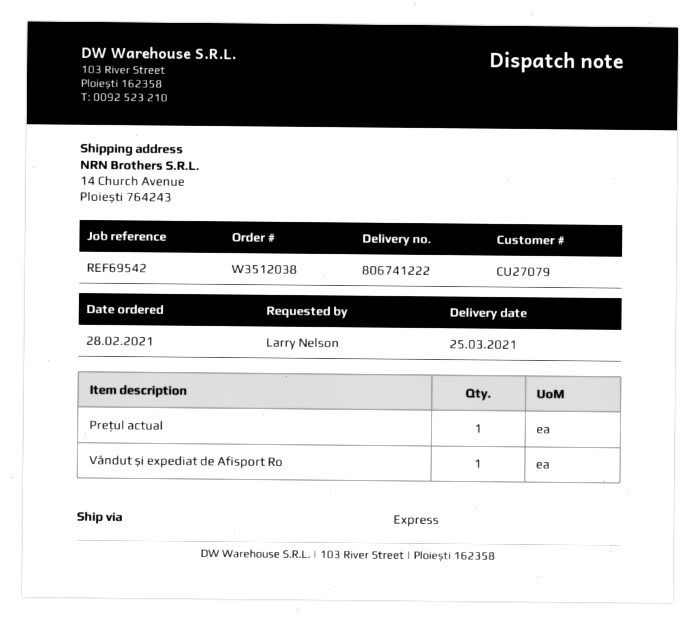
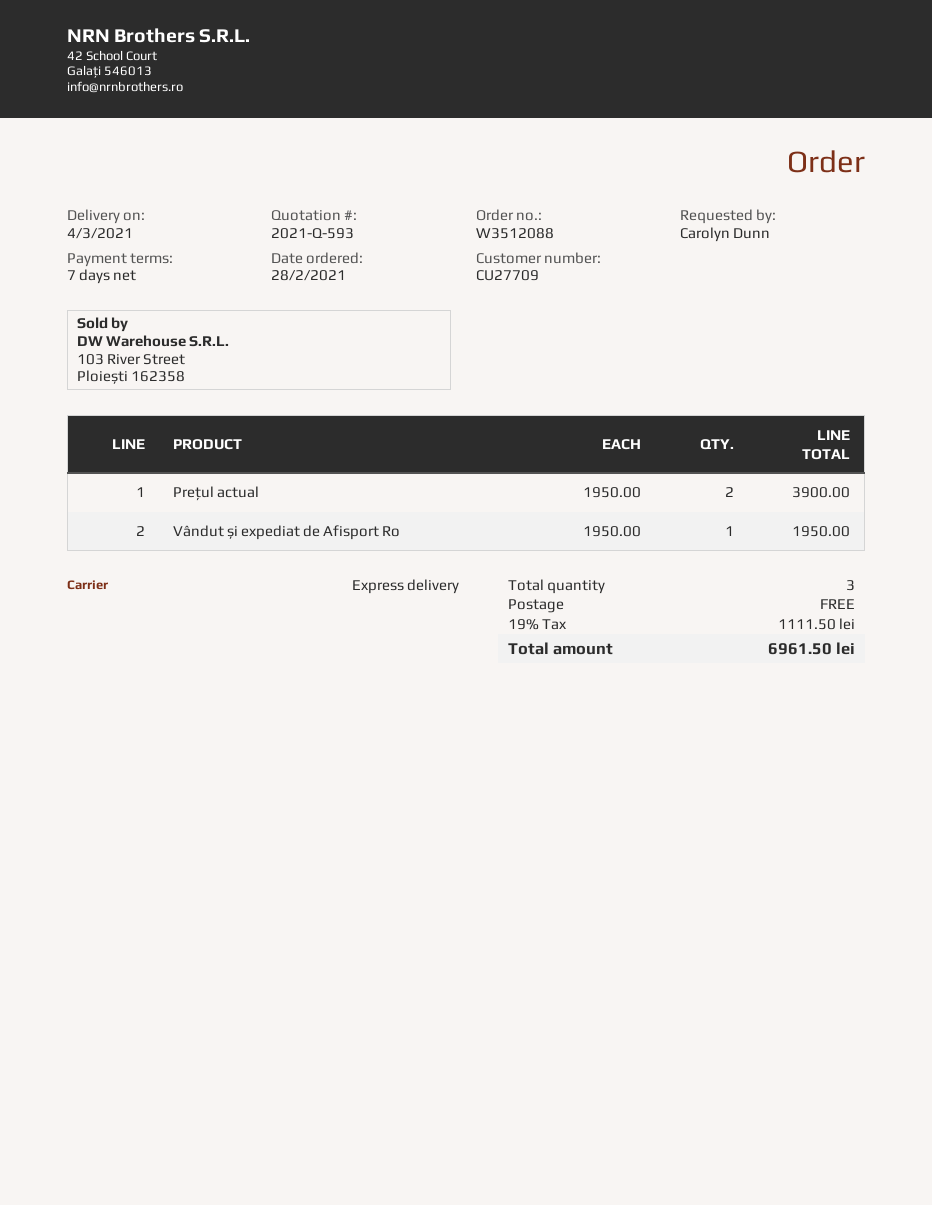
order number: W3512038 -> W3512088
delivery date: 2021-03-25 -> 2021-03-04
customer number: CU27079 -> CU27709
ordered by: Larry Nelson -> Carolyn Dunn
Prețul actual: 1 -> 2

